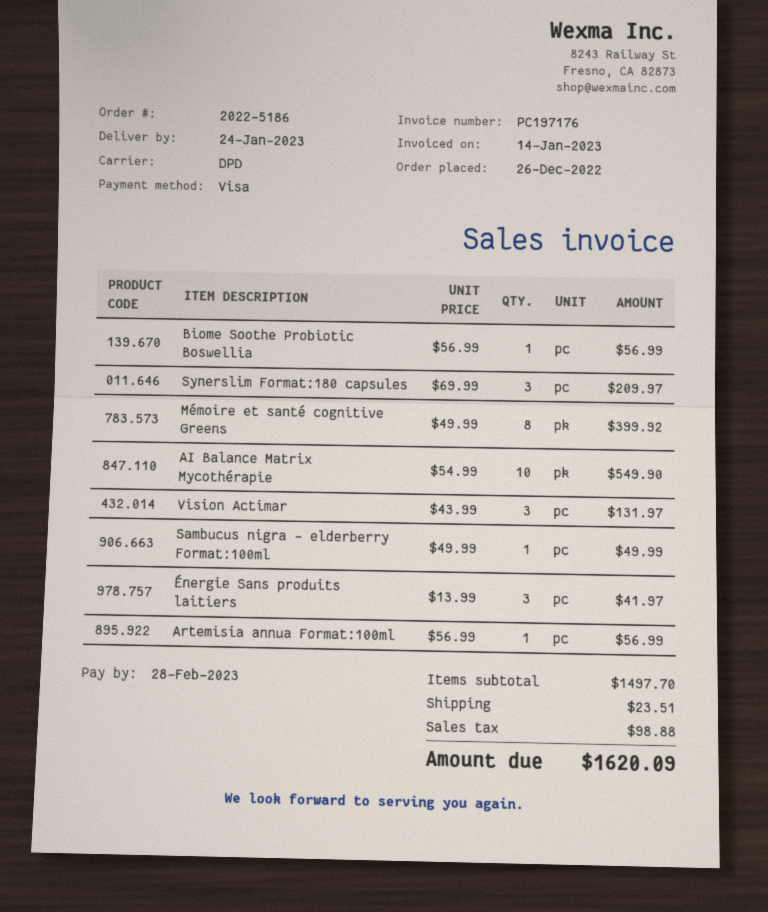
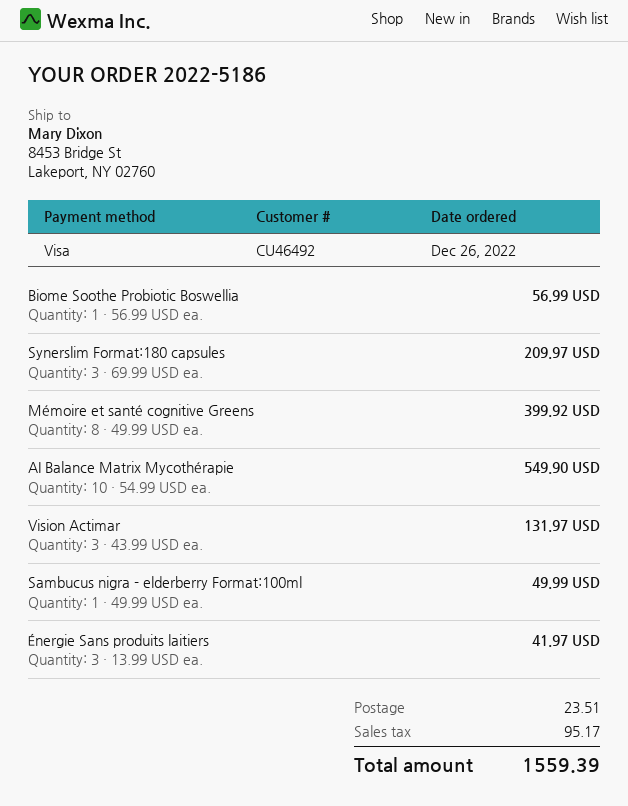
Artemisia annua Format:100ml: 1 x 56.99 = 56.99 -> none
tax: 98.88 -> 95.17
total: 1620.09 -> 1559.39

